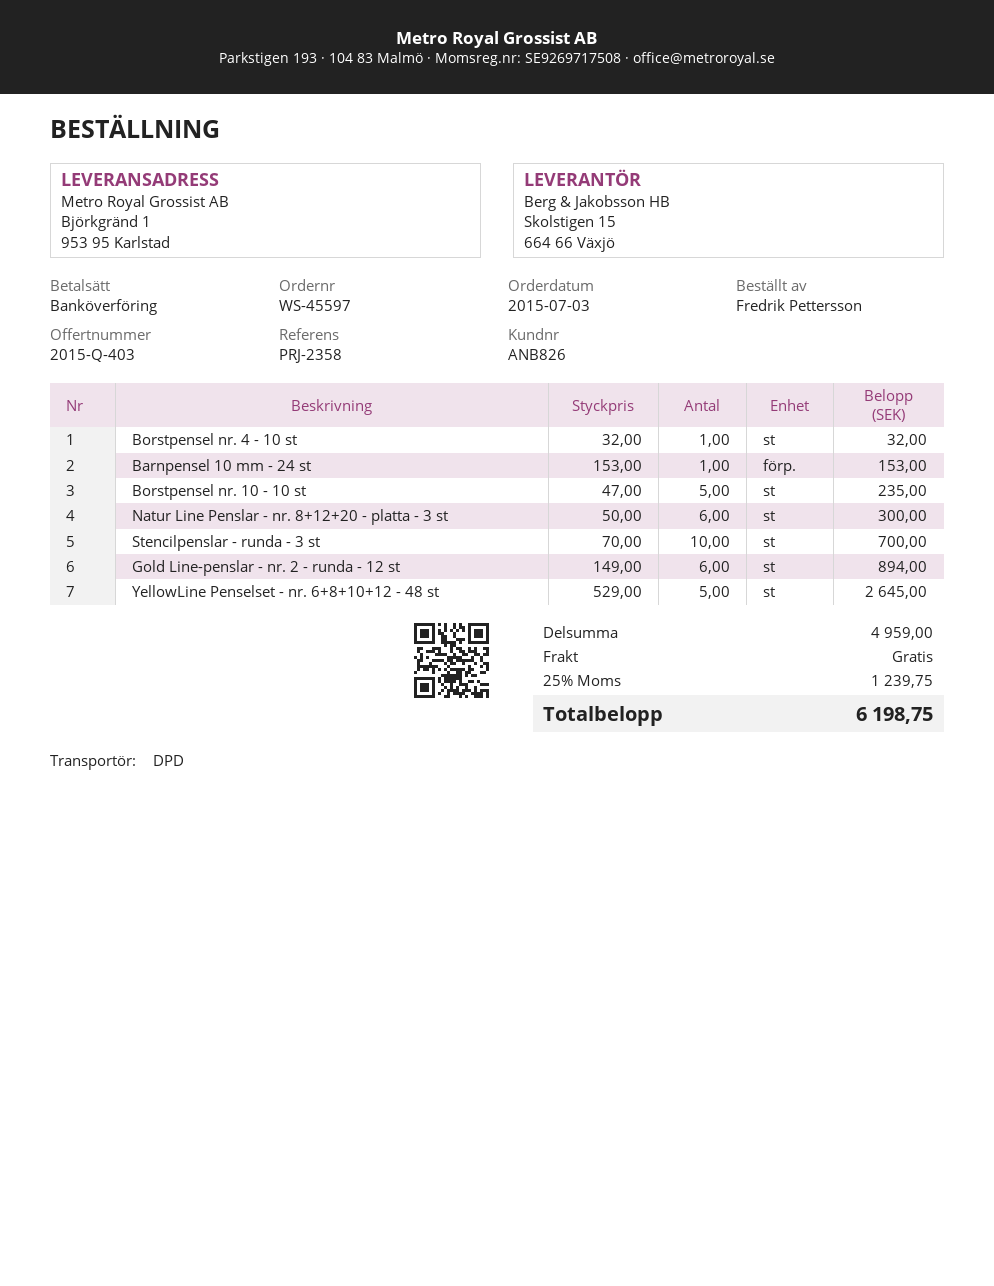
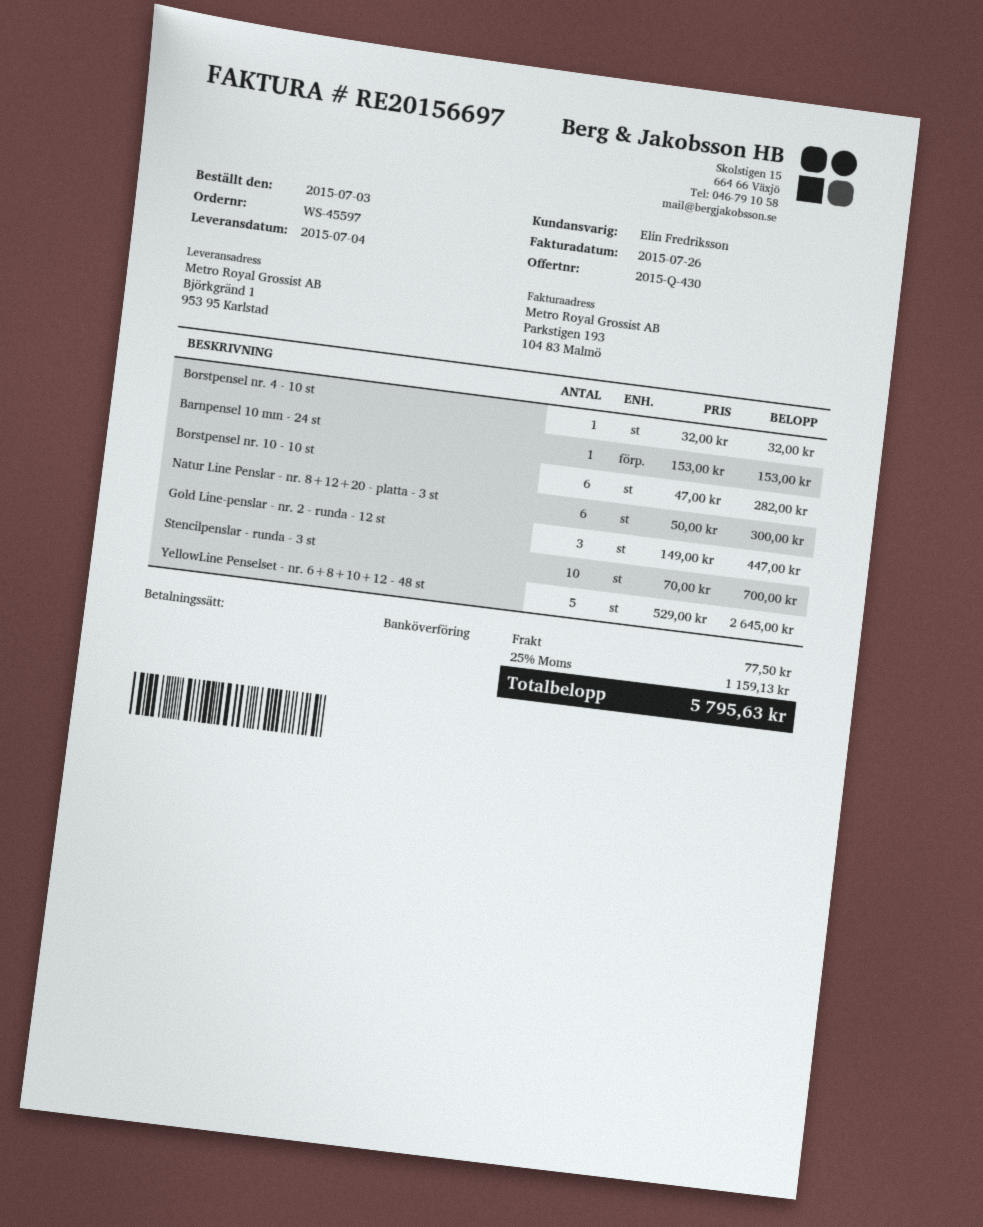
quote number: 2015-Q-403 -> 2015-Q-430
Borstpensel nr. 10 - 10 st: 5 x 47.00 = 235.00 -> 6 x 47.00 = 282.00
Gold Line-penslar - nr. 2 - runda - 12 st: 6 x 149.00 = 894.00 -> 3 x 149.00 = 447.00
shipping: 0.00 -> 77.50
tax: 25% = 1239.75 -> 25% = 1159.13
total: 6198.75 -> 5795.63

